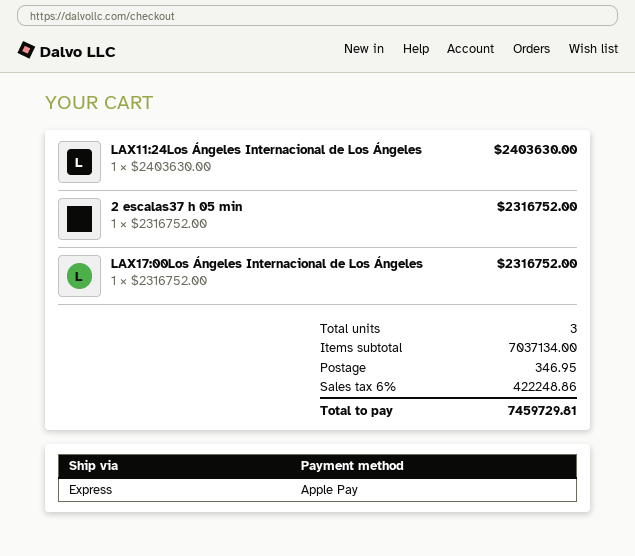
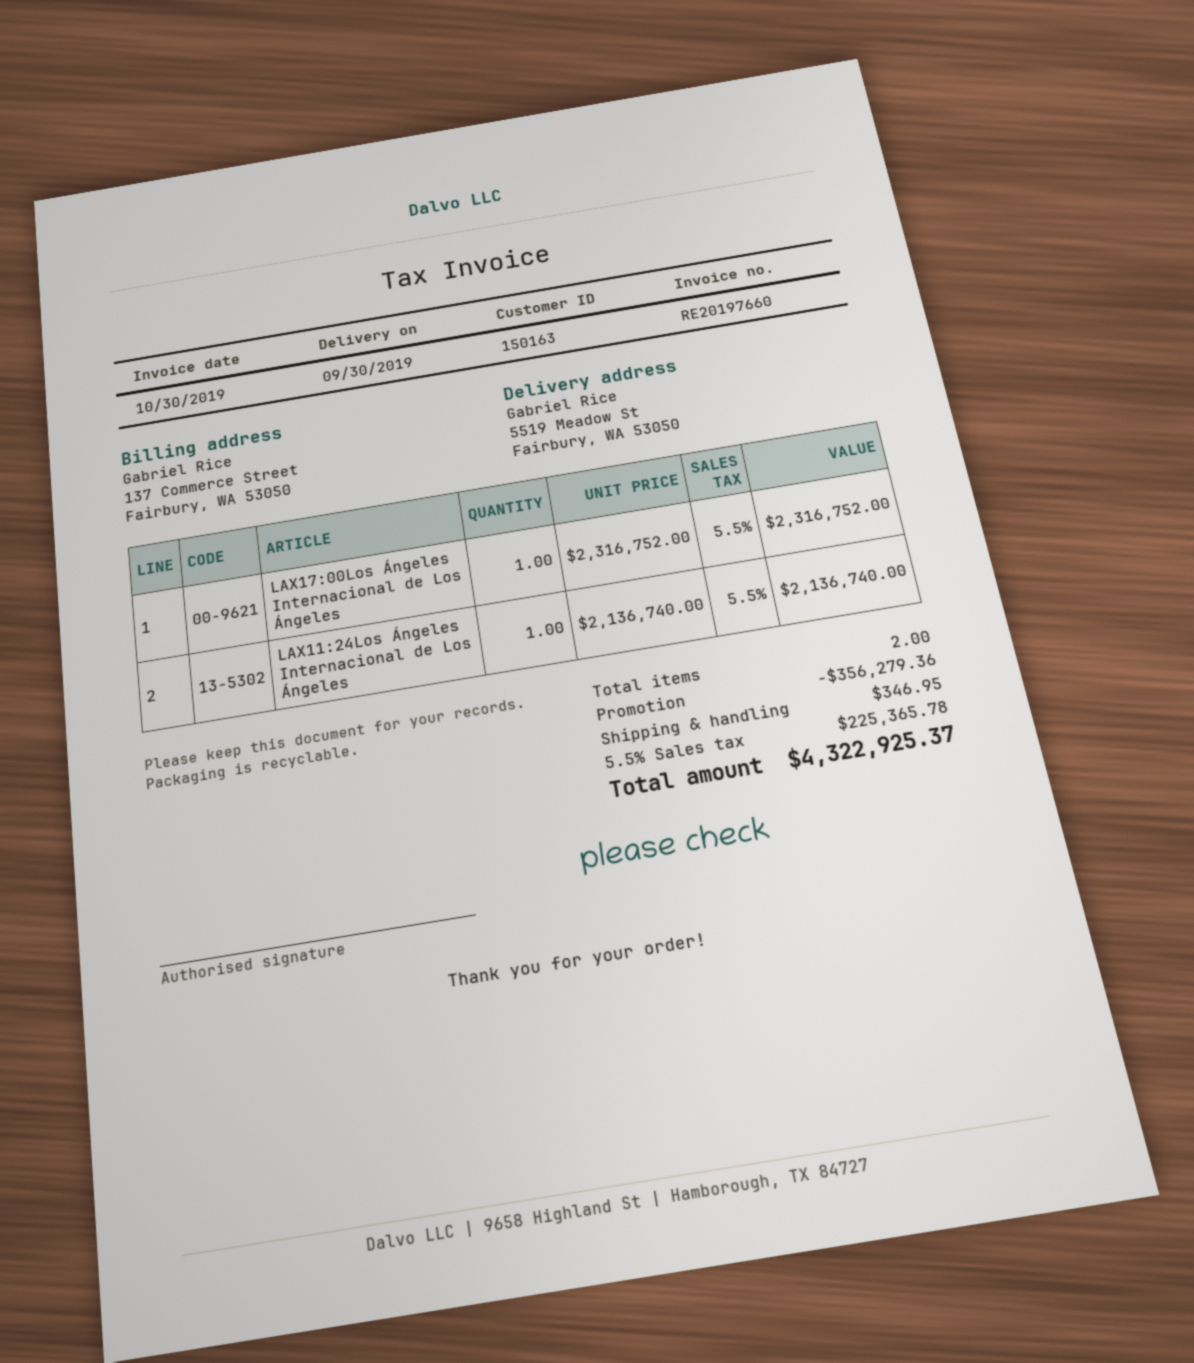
LAX11:24Los Ángeles Internacional de Los Ángeles: 1 x 2403630.00 = 2403630.00 -> 1 x 2136740.00 = 2136740.00
2 escalas37 h 05 min: 1 x 2316752.00 = 2316752.00 -> none
total quantity: 3 -> 2
discount: none -> 356279.36
tax: 6% = 422248.86 -> 5.5% = 225365.78
total: 7459729.81 -> 4322925.37

